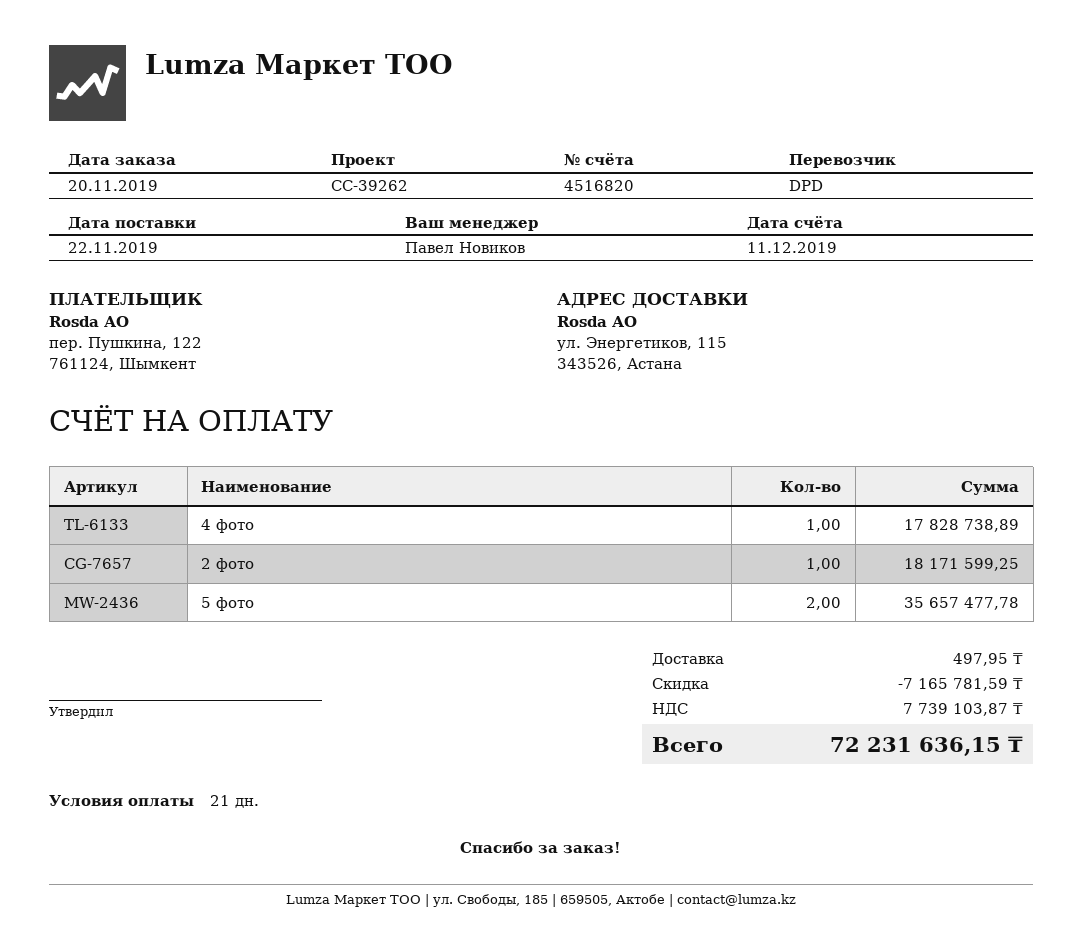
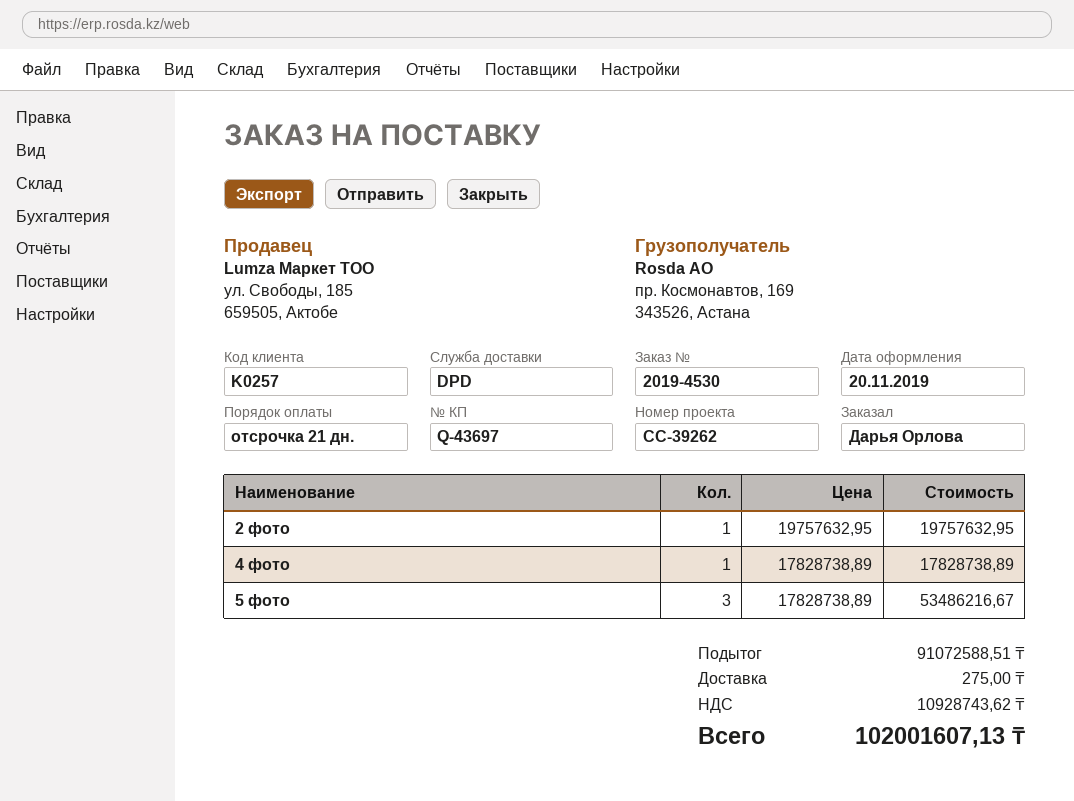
ship to: ул. Энергетиков, 115, 343526, Астана -> пр. Космонавтов, 169, 343526, Астана
2 фото: 1 for 18171599.25 -> 1 for 19757632.95
5 фото: 2 for 35657477.78 -> 3 for 53486216.67
discount: 7165781.59 -> none
shipping: 497.95 -> 275.00
tax: 7739103.87 -> 10928743.62
total: 72231636.15 -> 102001607.13

